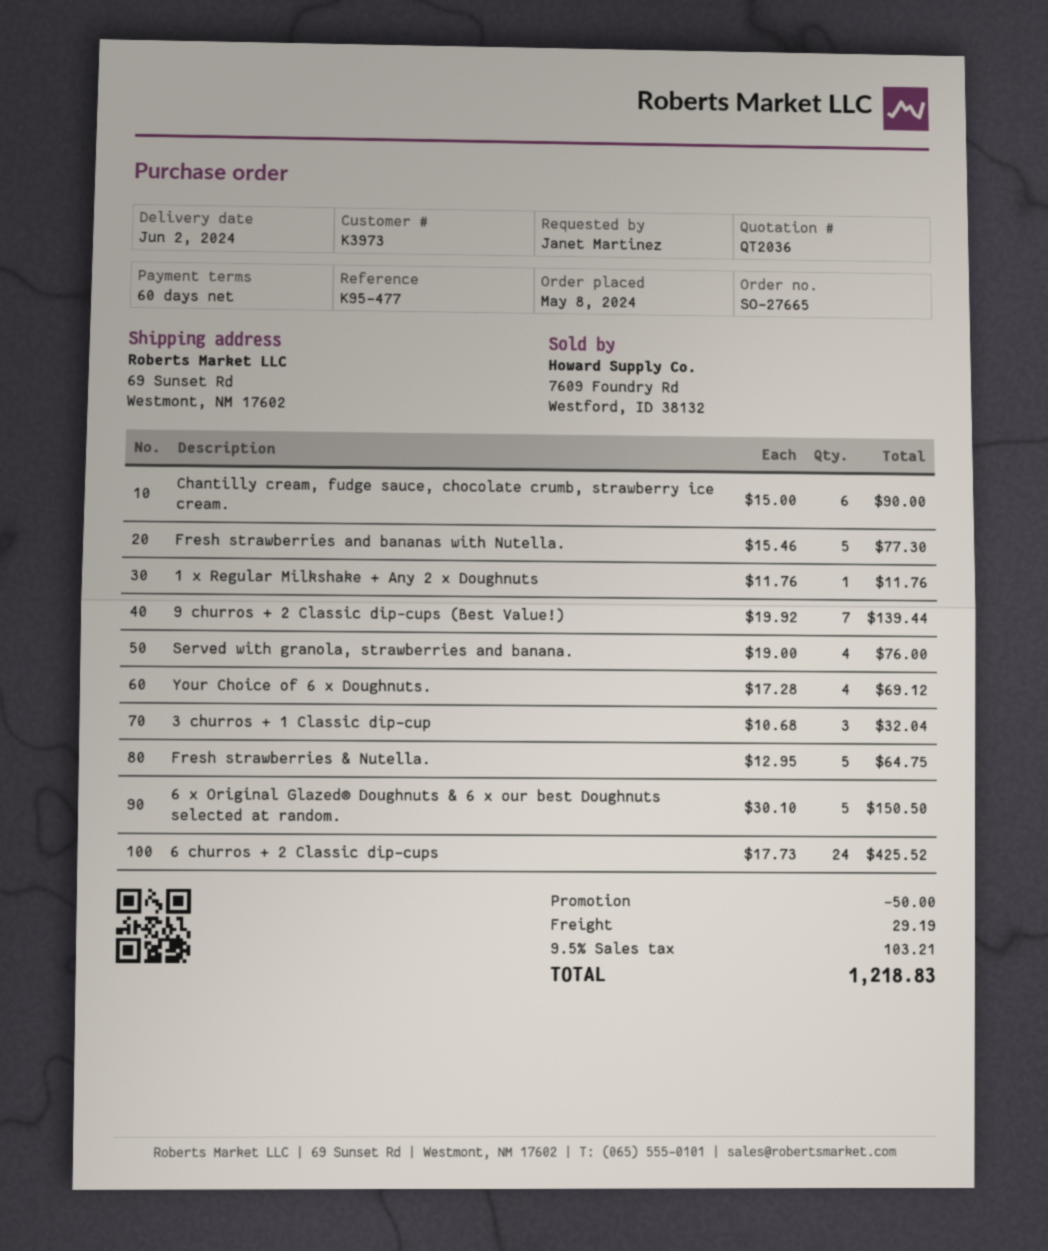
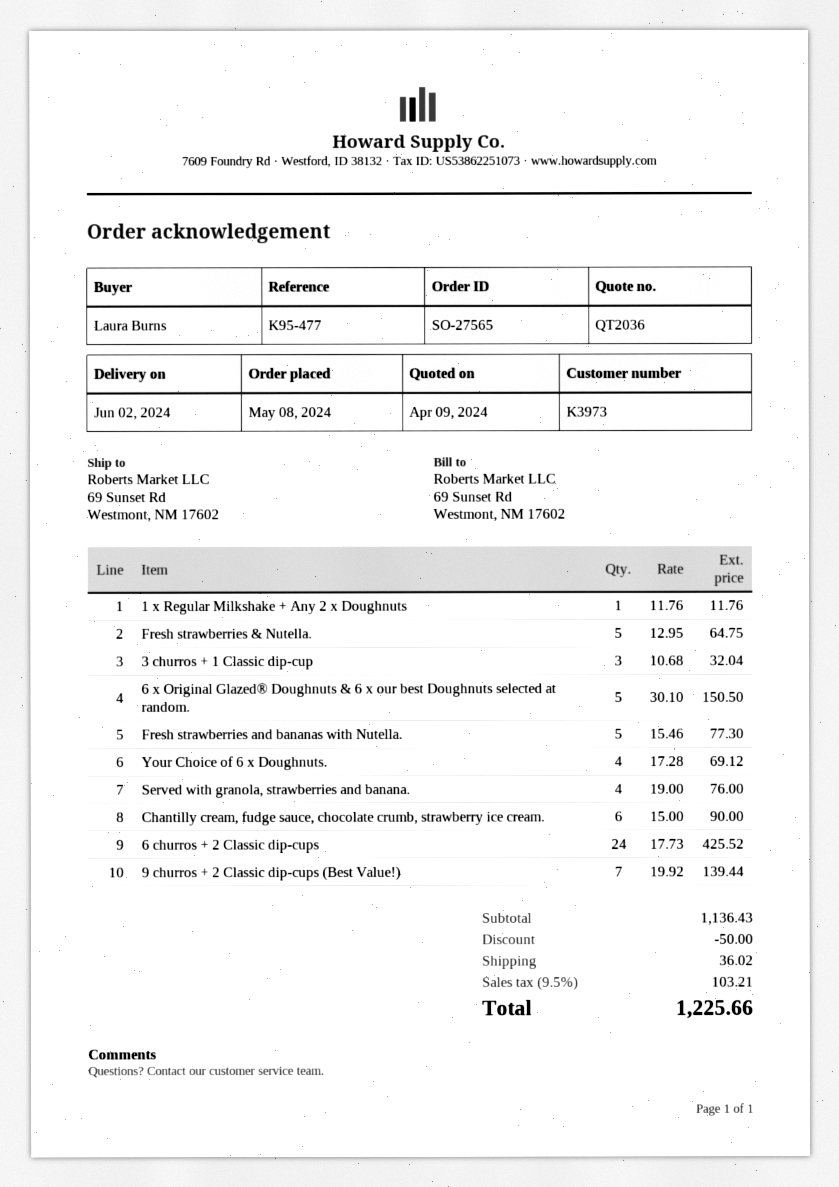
order number: SO-27665 -> SO-27565
ordered by: Janet Martinez -> Laura Burns
shipping: 29.19 -> 36.02
total: 1218.83 -> 1225.66

